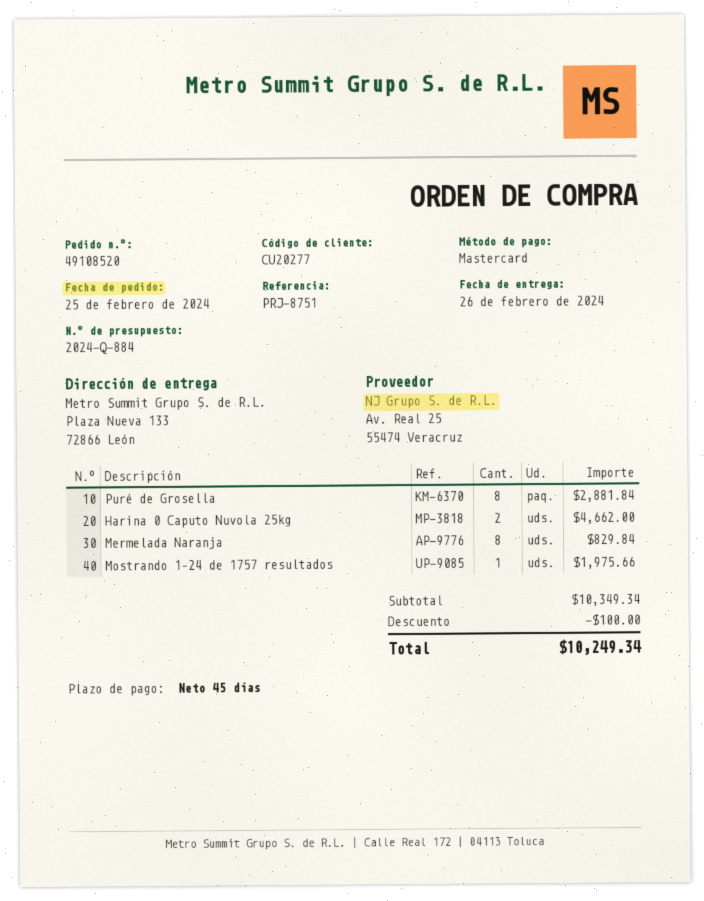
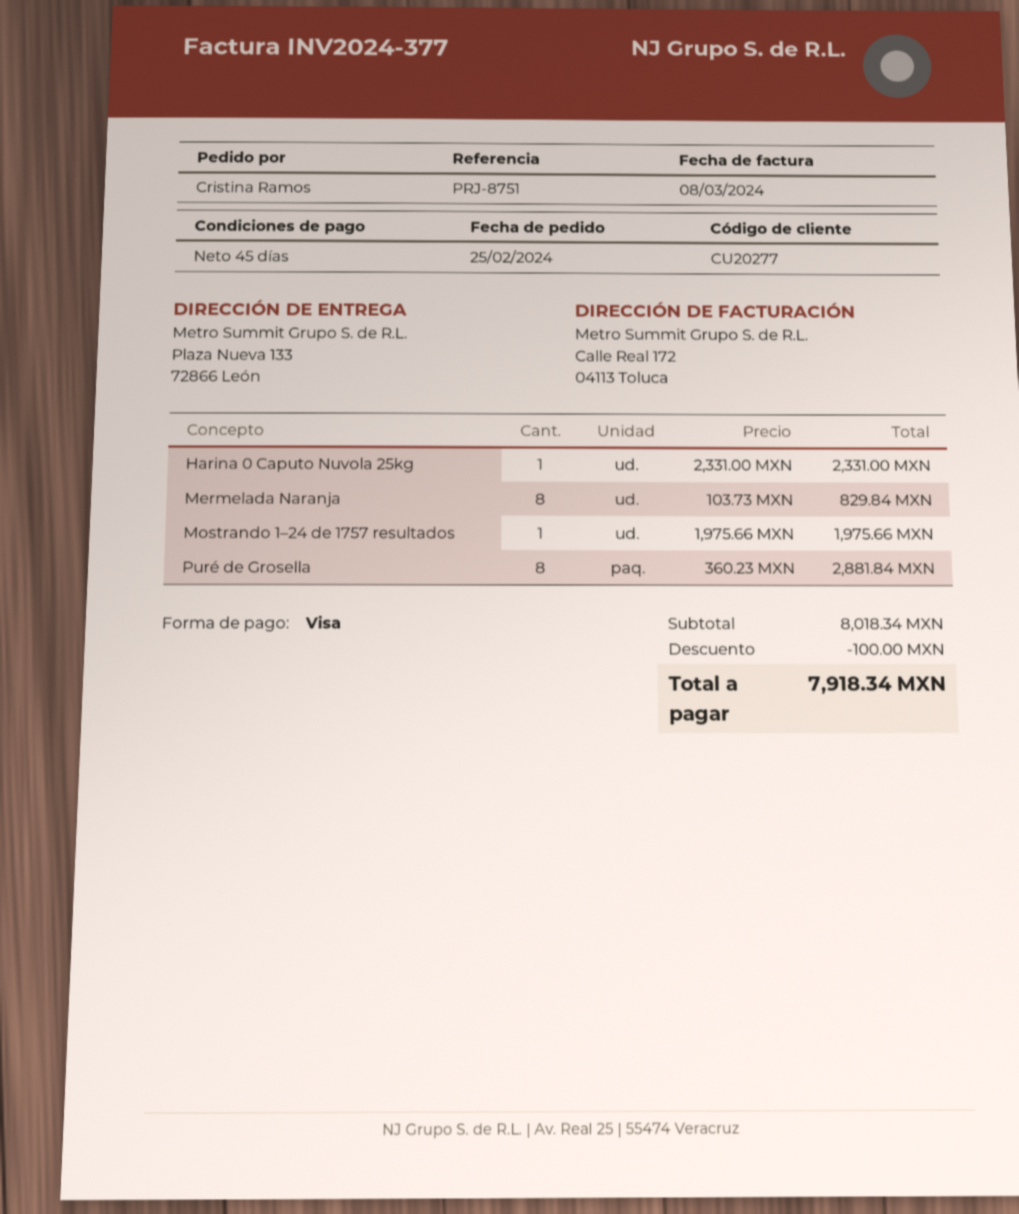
payment method: Mastercard -> Visa
Harina 0 Caputo Nuvola 25kg: 2 for 4662.00 -> 1 for 2331.00
subtotal: 10349.34 -> 8018.34
total: 10249.34 -> 7918.34

